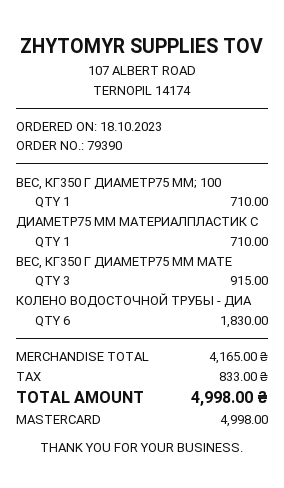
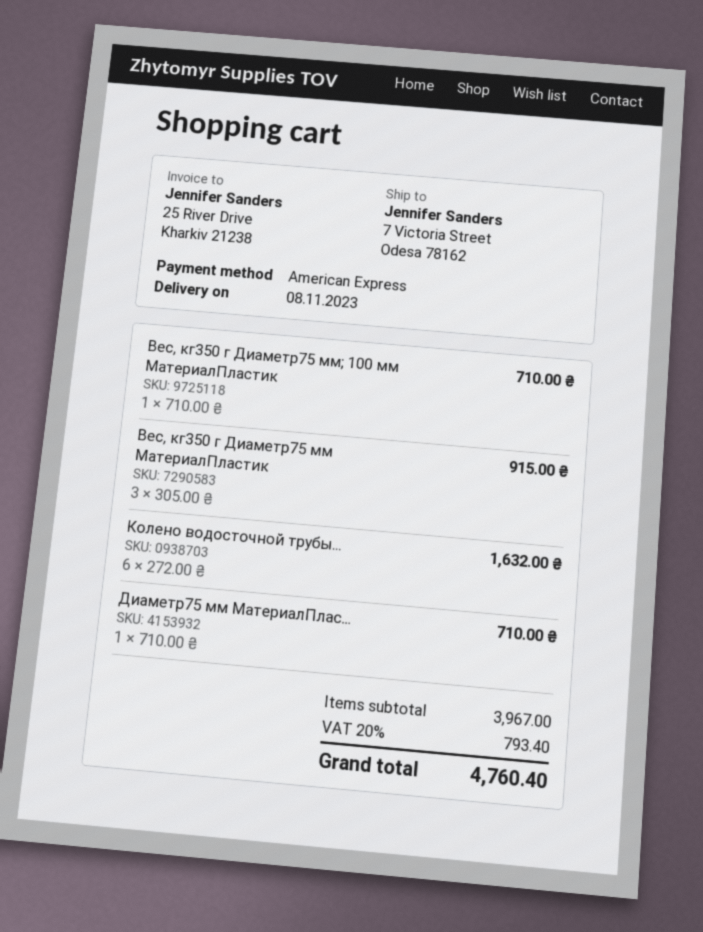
payment method: Mastercard -> American Express
КОЛЕНО ВОДОСТОЧНОЙ ТРУБЫ - ДИА: 6 for 1830.00 -> 6 for 1632.00
subtotal: 4165.00 -> 3967.00
tax: 833.00 -> 793.40
total: 4998.00 -> 4760.40

